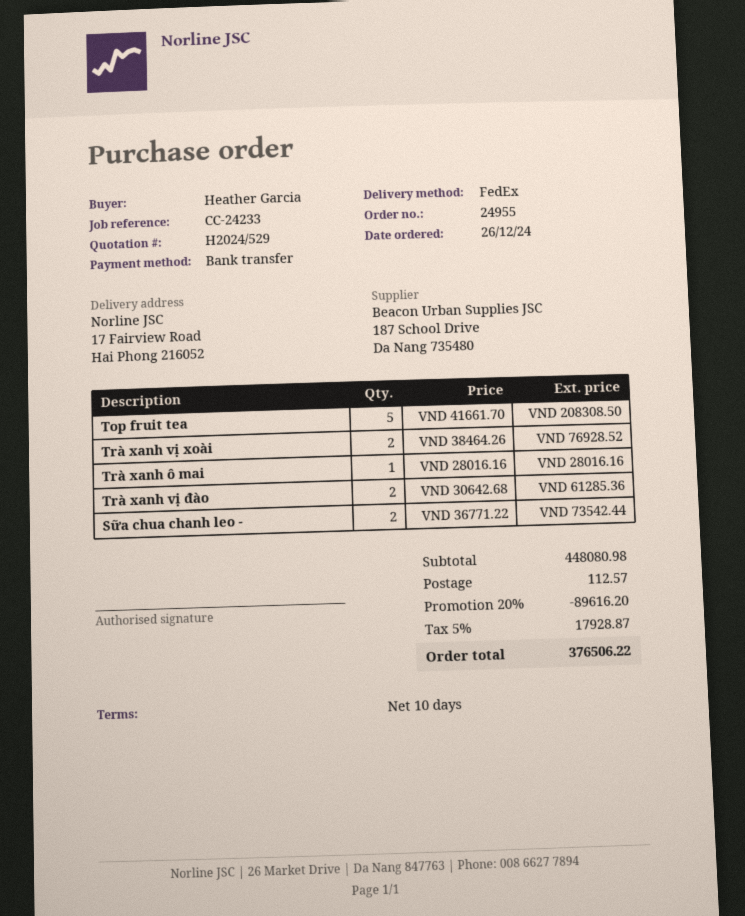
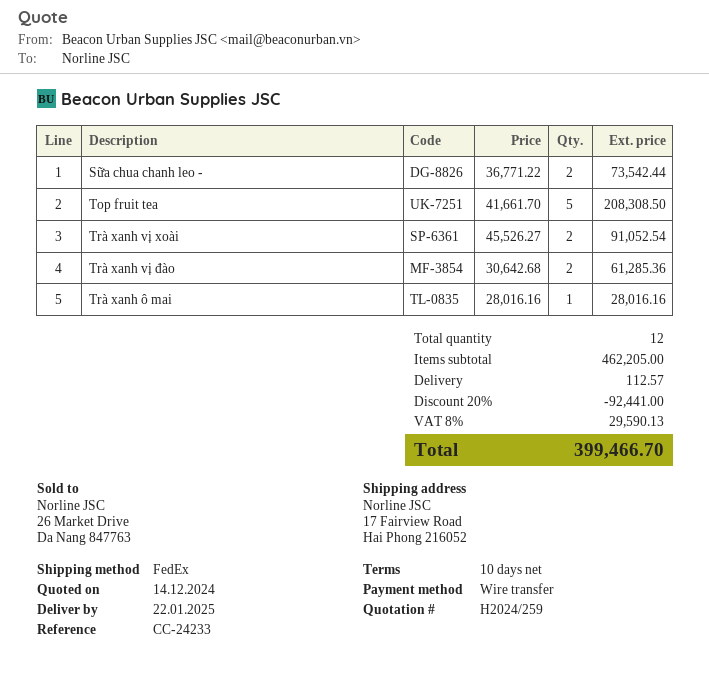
quote number: H2024/529 -> H2024/259
Trà xanh vị xoài: 2 x 38464.26 = 76928.52 -> 2 x 45526.27 = 91052.54
subtotal: 448080.98 -> 462205.00
discount: 20% = 89616.20 -> 20% = 92441.00
tax: 5% = 17928.87 -> 8% = 29590.13
total: 376506.22 -> 399466.70

